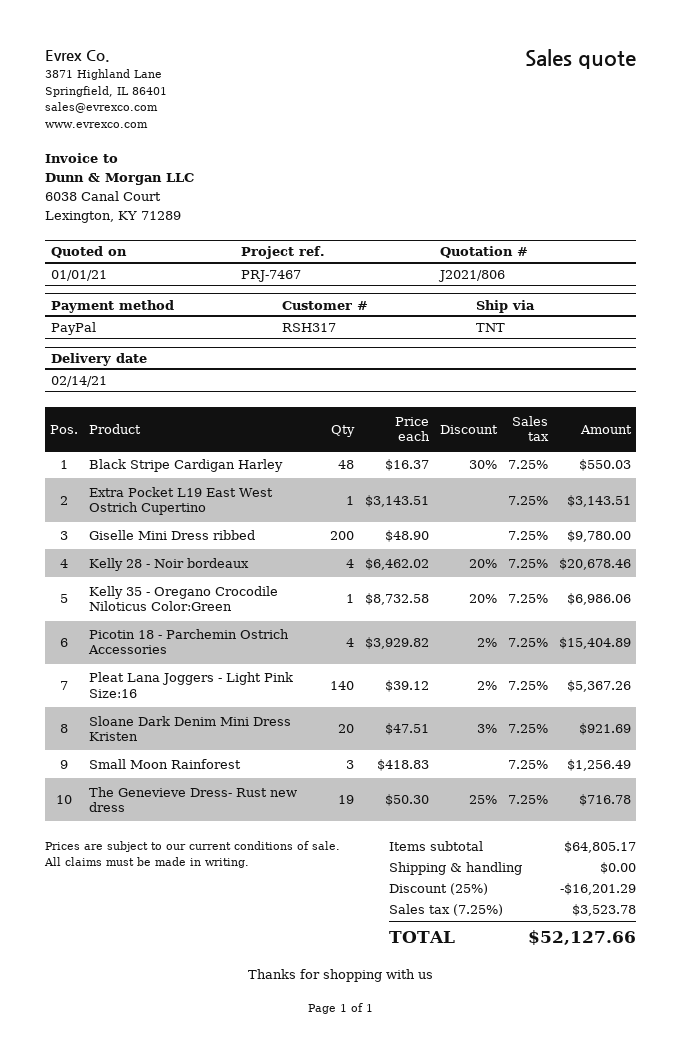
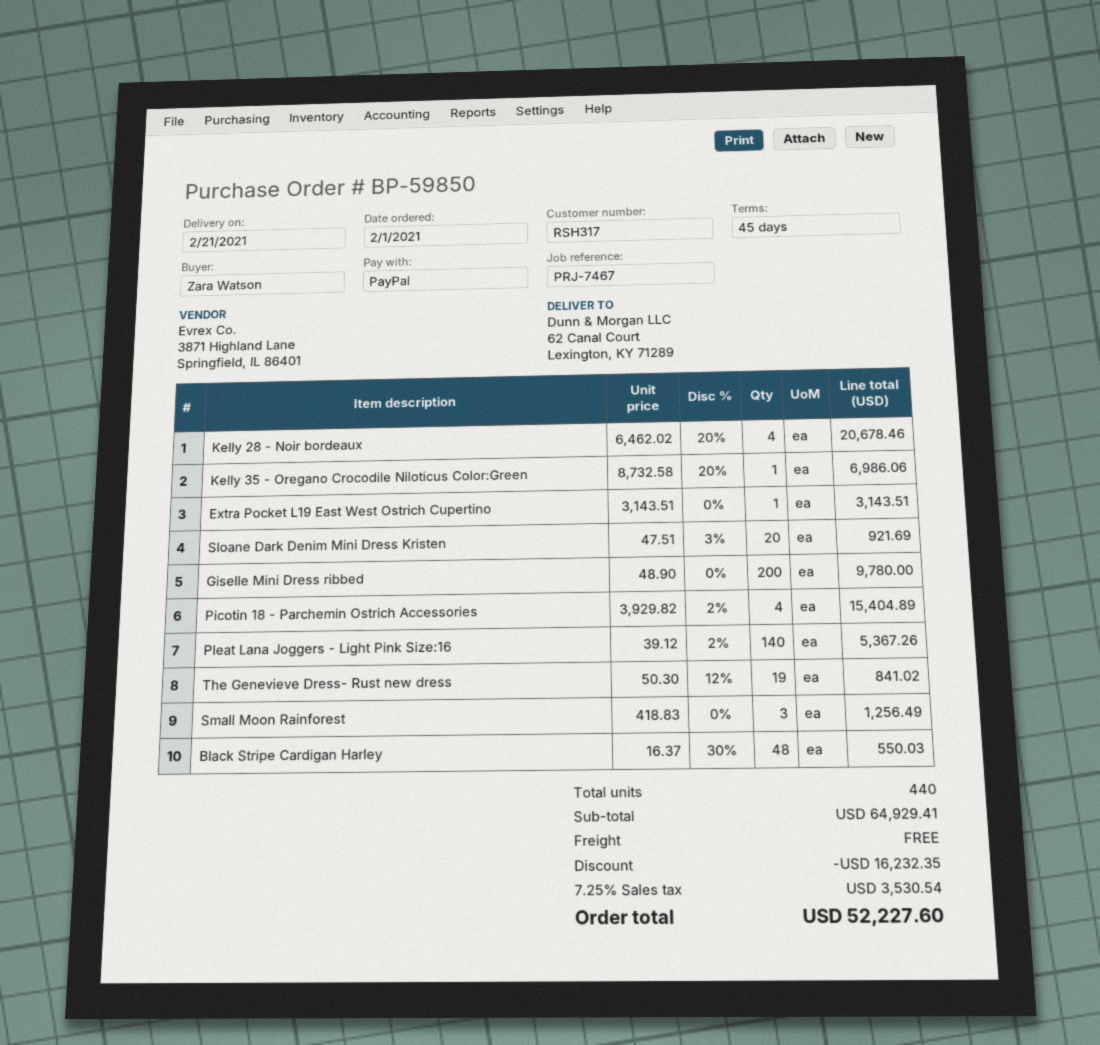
delivery date: 2021-02-14 -> 2021-02-21
The Genevieve Dress- Rust new dress: 19 x 50.30 - 25% = 716.78 -> 19 x 50.30 - 12% = 841.02
subtotal: 64805.17 -> 64929.41
discount: 16201.29 -> 16232.35
tax: 7.25% = 3523.78 -> 7.25% = 3530.54
total: 52127.66 -> 52227.60

